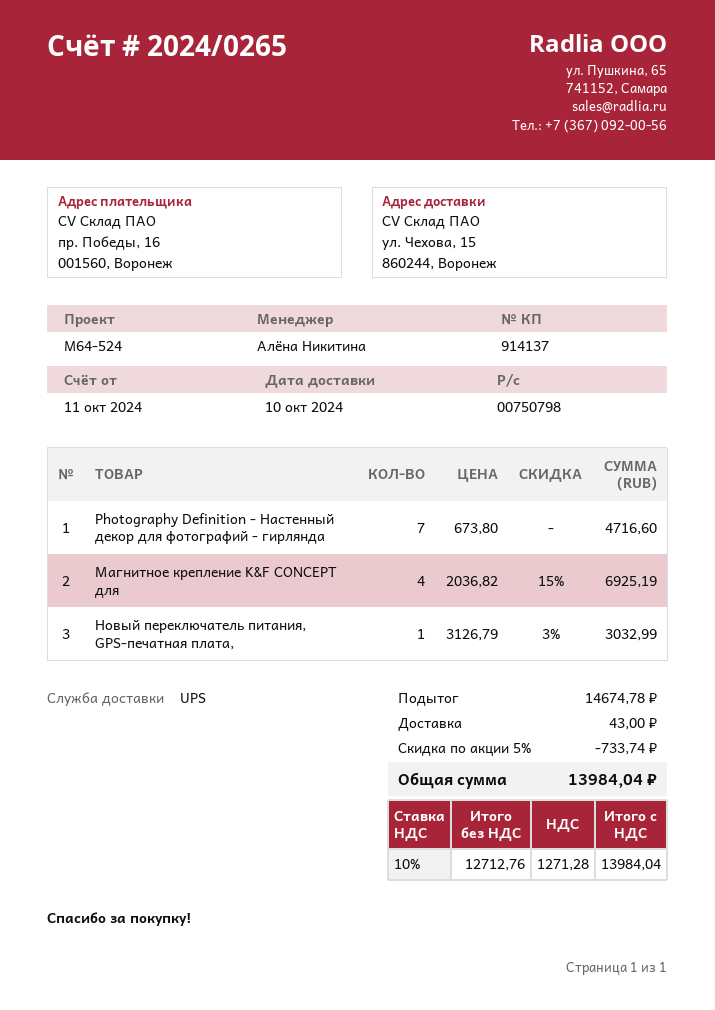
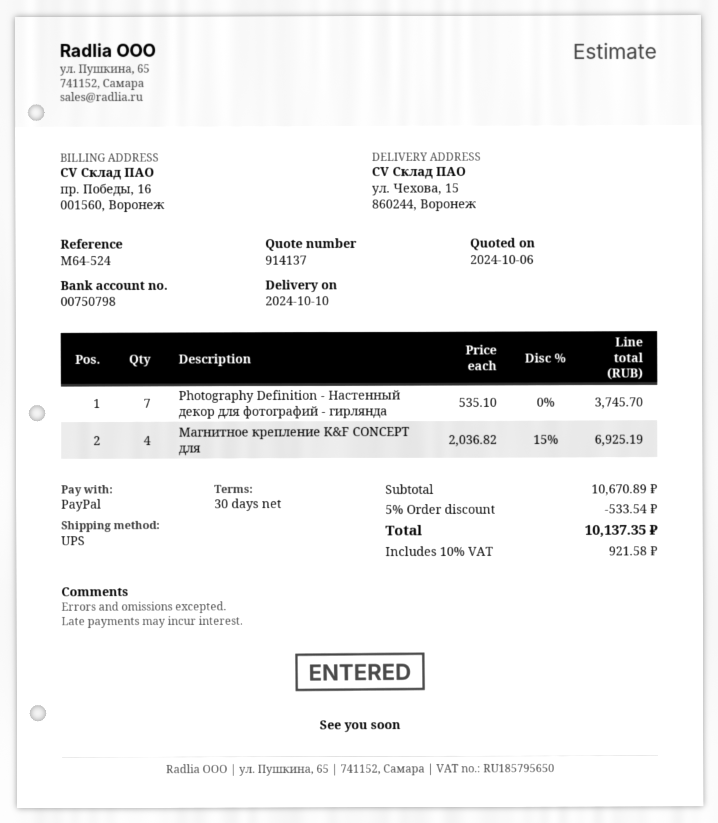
Photography Definition - Настенный декор для фотографий - гирлянда: 7 x 673.80 = 4716.60 -> 7 x 535.10 = 3745.70
Новый переключатель питания, GPS-печатная плата,: 1 x 3126.79 - 3% = 3032.99 -> none
subtotal: 14674.78 -> 10670.89
discount: 5% = 733.74 -> 5% = 533.54
shipping: 43.00 -> none
tax: 10% = 1271.28 -> 10% = 921.58
total: 13984.04 -> 10137.35

